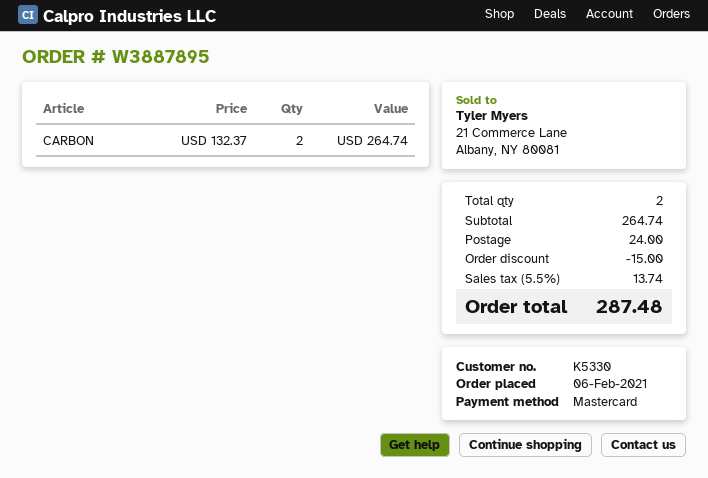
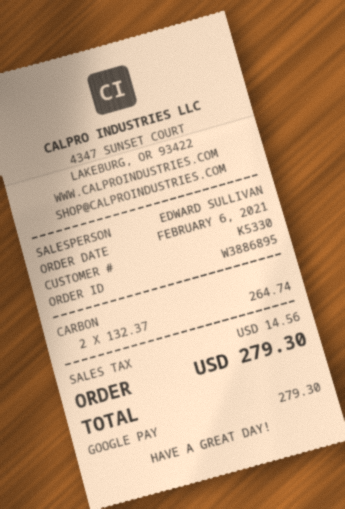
order number: W3887895 -> W3886895
payment method: Mastercard -> Google Pay
discount: 15.00 -> none
shipping: 24.00 -> none
tax: 13.74 -> 14.56
total: 287.48 -> 279.30

